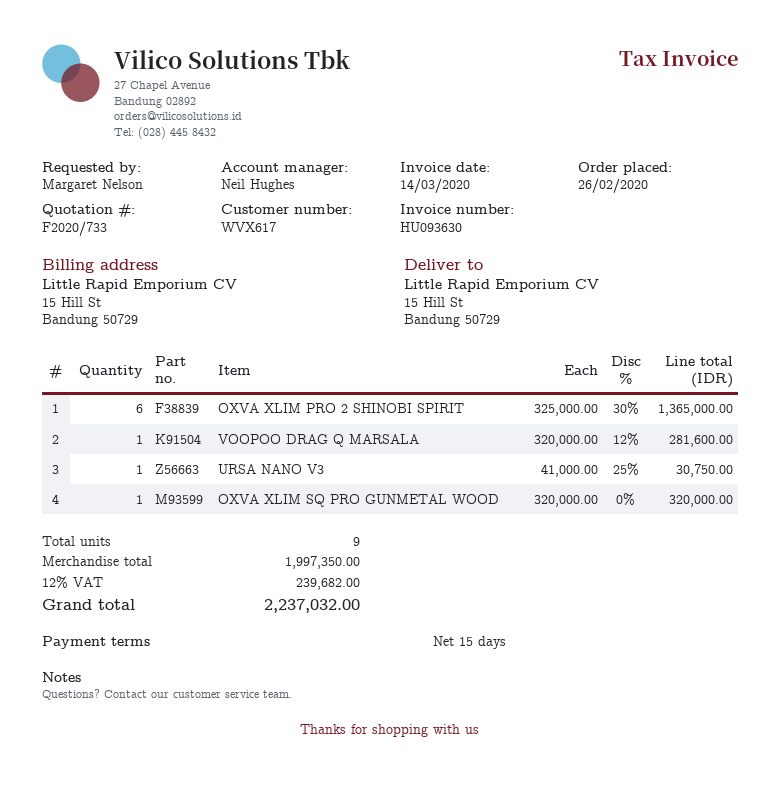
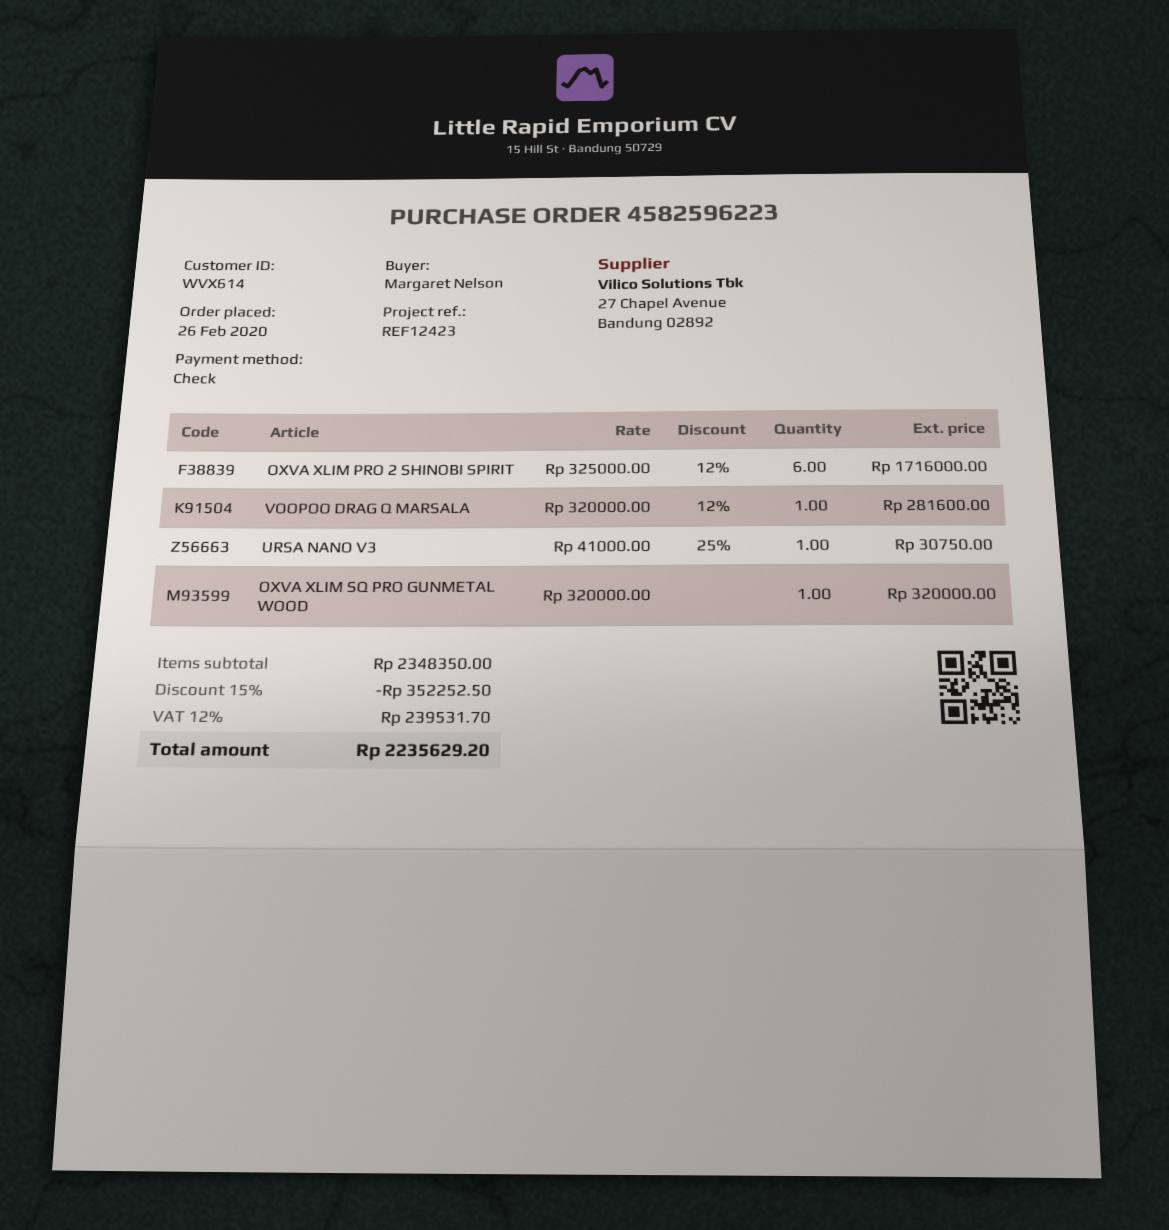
customer number: WVX617 -> WVX614
OXVA XLIM PRO 2 SHINOBI SPIRIT: 6 x 325000.00 - 30% = 1365000.00 -> 6 x 325000.00 - 12% = 1716000.00
subtotal: 1997350.00 -> 2348350.00
discount: none -> 15% = 352252.50
tax: 12% = 239682.00 -> 12% = 239531.70
total: 2237032.00 -> 2235629.20

